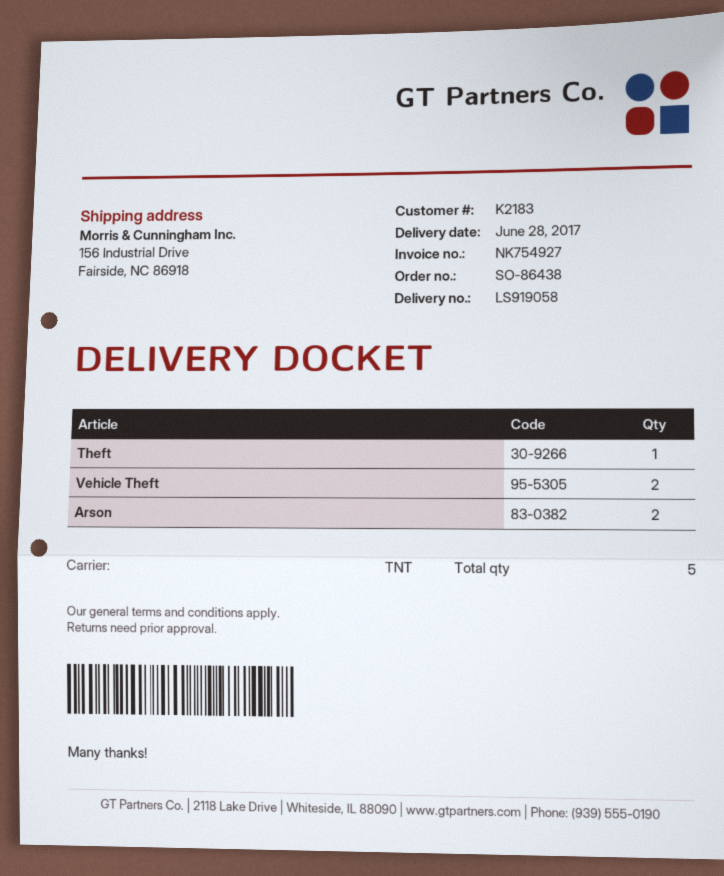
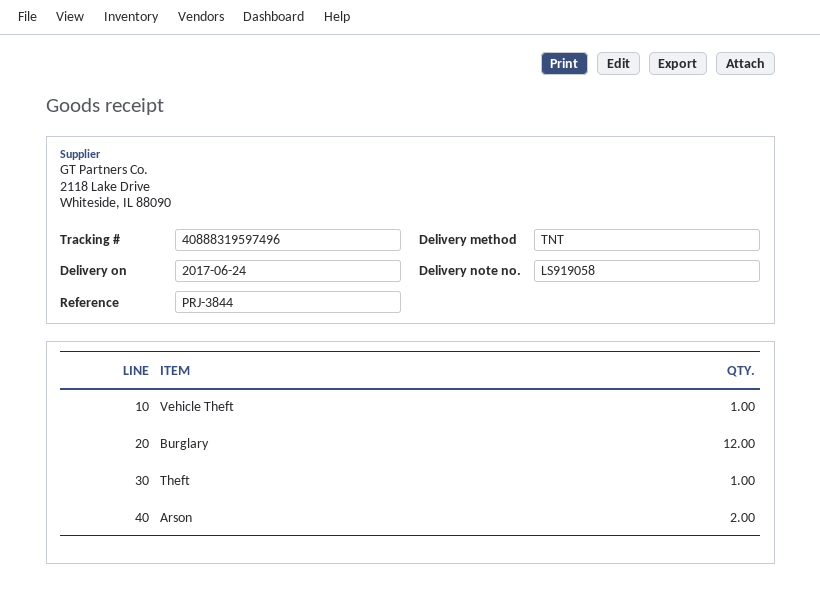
delivery date: 2017-06-28 -> 2017-06-24
Vehicle Theft: 2 -> 1
Burglary: none -> 12

